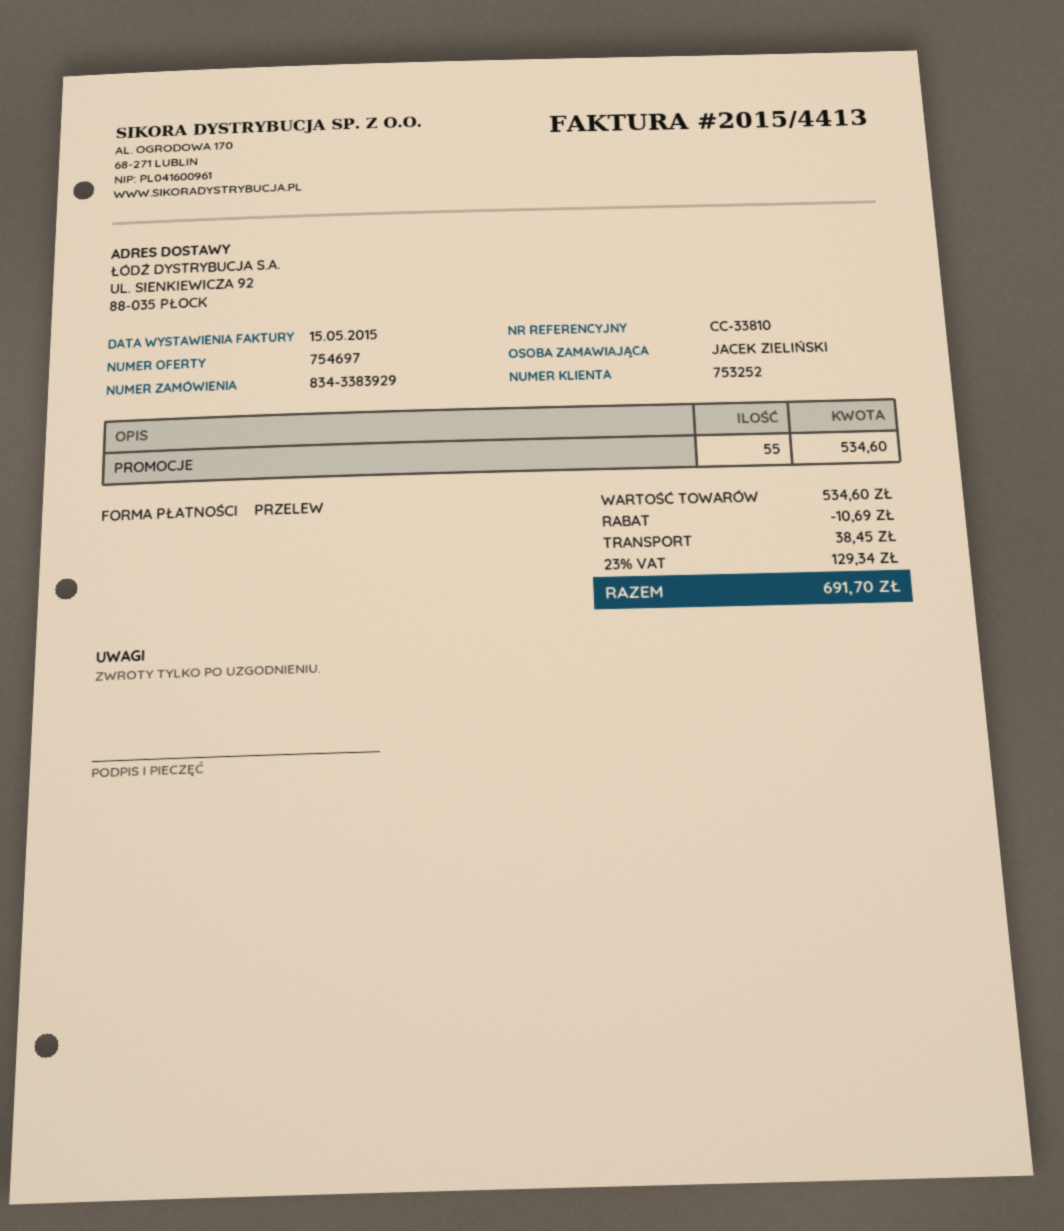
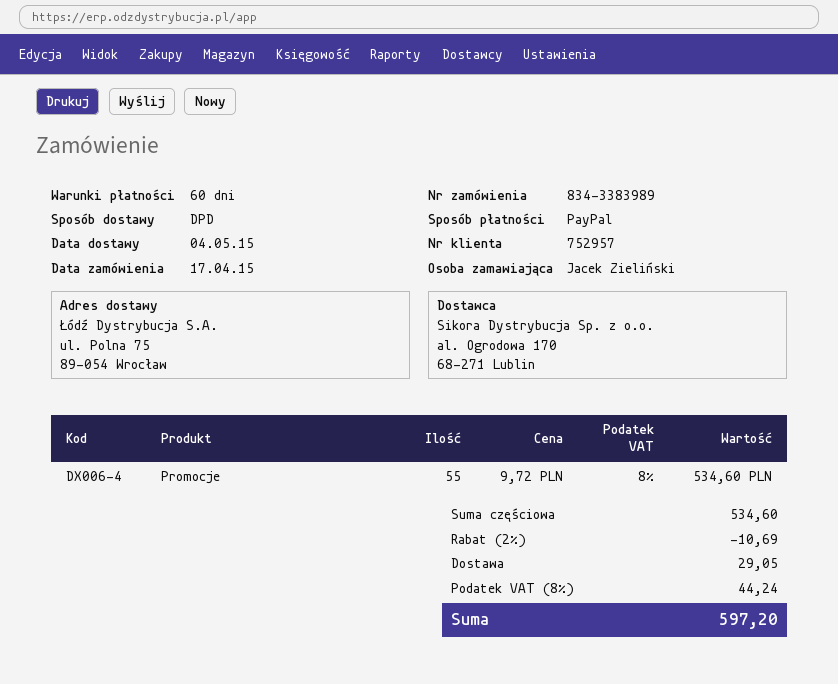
order number: 834-3383929 -> 834-3383989
customer number: 753252 -> 752957
payment method: bank transfer -> PayPal
ship to: UL. SIENKIEWICZA 92, 88-035 PŁOCK -> ul. Polna 75, 89-054 Wrocław
shipping: 38.45 -> 29.05
tax: 23% = 129.34 -> 8% = 44.24
total: 691.70 -> 597.20

